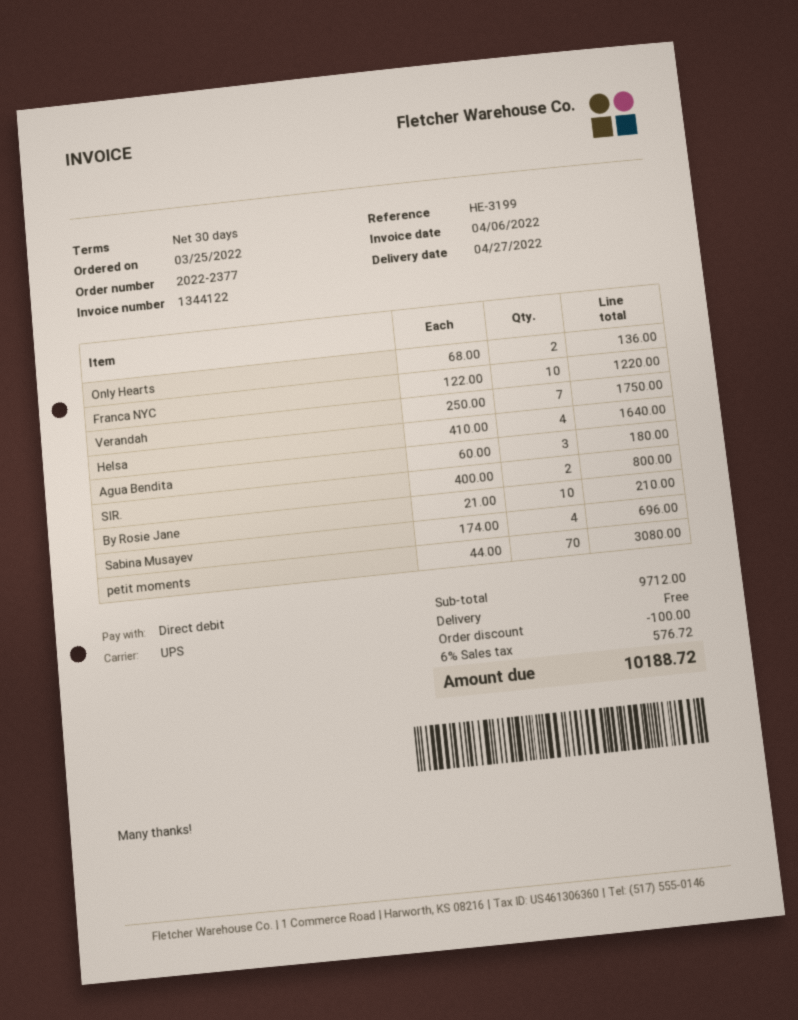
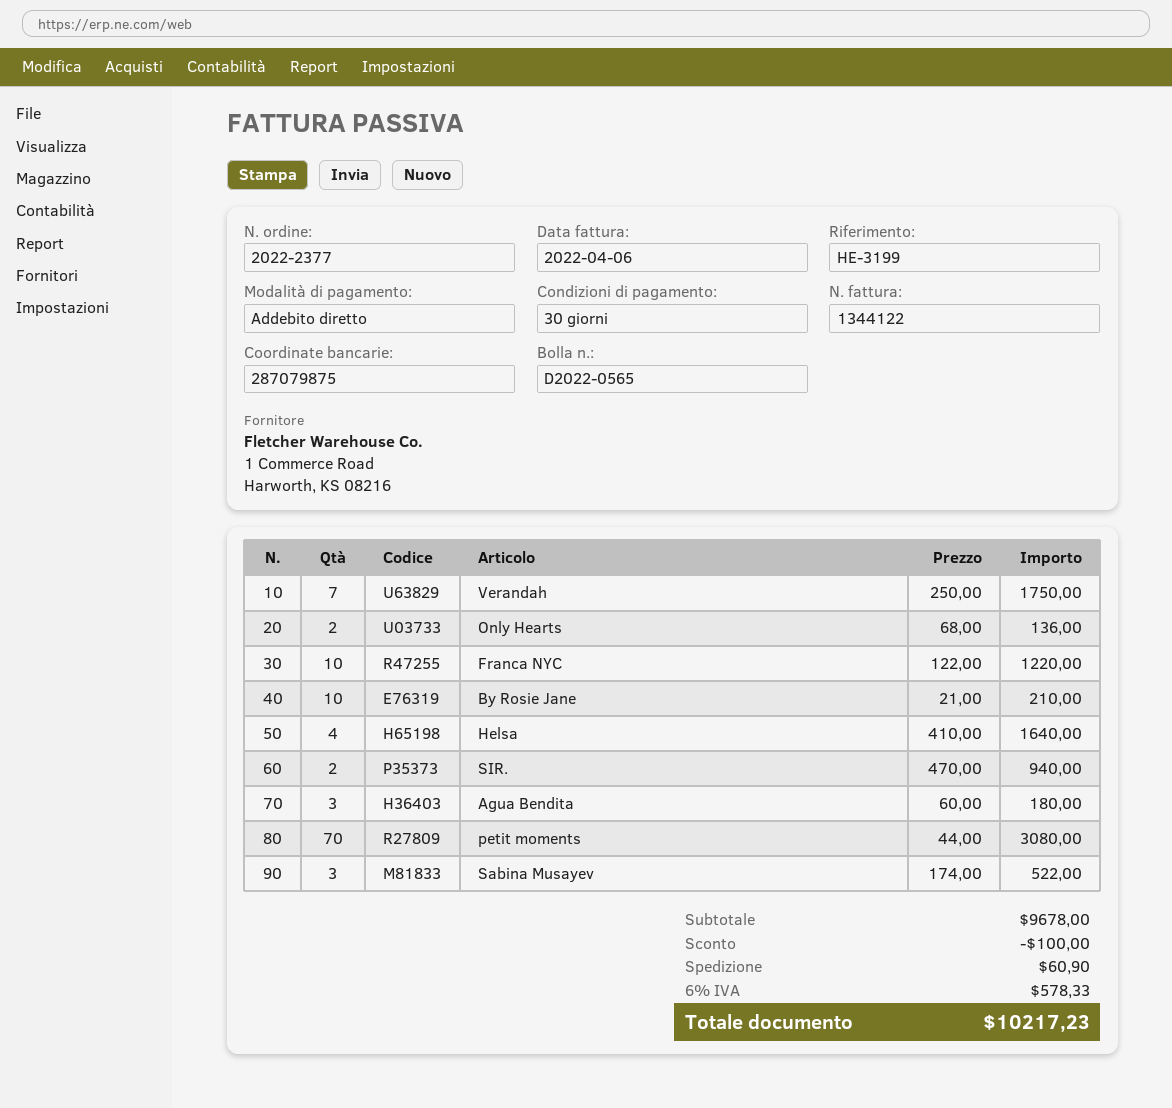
SIR.: 2 x 400.00 = 800.00 -> 2 x 470.00 = 940.00
Sabina Musayev: 4 x 174.00 = 696.00 -> 3 x 174.00 = 522.00
subtotal: 9712.00 -> 9678.00
shipping: 0.00 -> 60.90
tax: 6% = 576.72 -> 6% = 578.33
total: 10188.72 -> 10217.23

